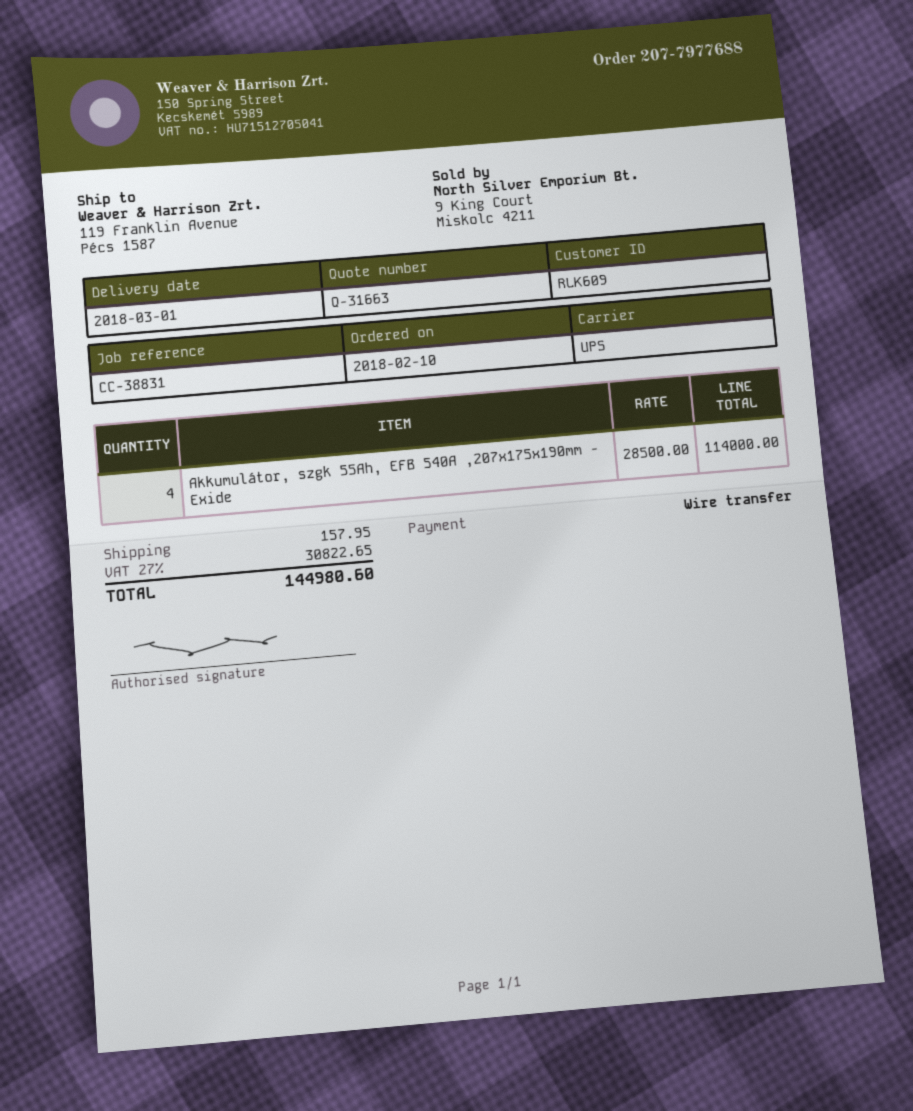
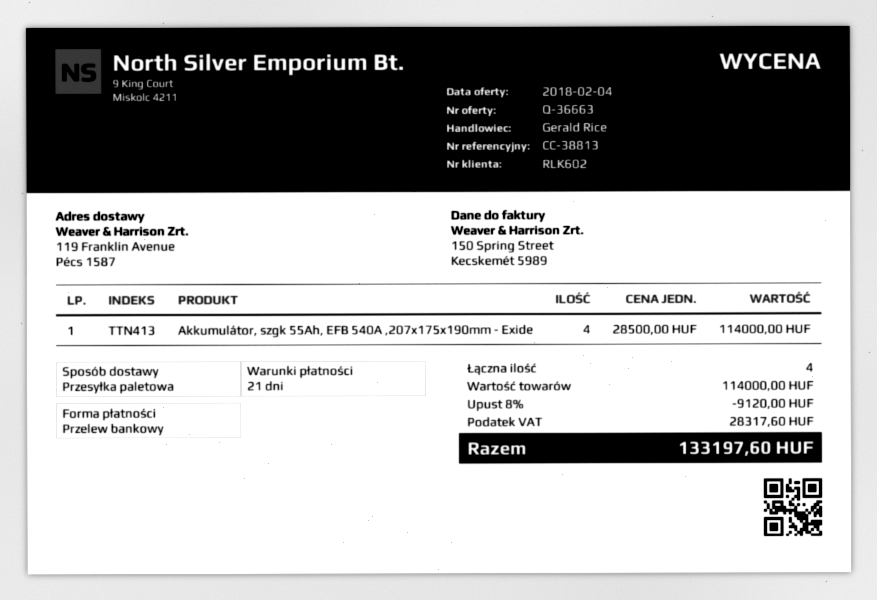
quote number: Q-31663 -> Q-36663
customer number: RLK609 -> RLK602
reference: CC-38831 -> CC-38813
shipping method: UPS -> pallet freight
discount: none -> 8% = 9120.00
shipping: 157.95 -> none
tax: 30822.65 -> 28317.60
total: 144980.60 -> 133197.60

